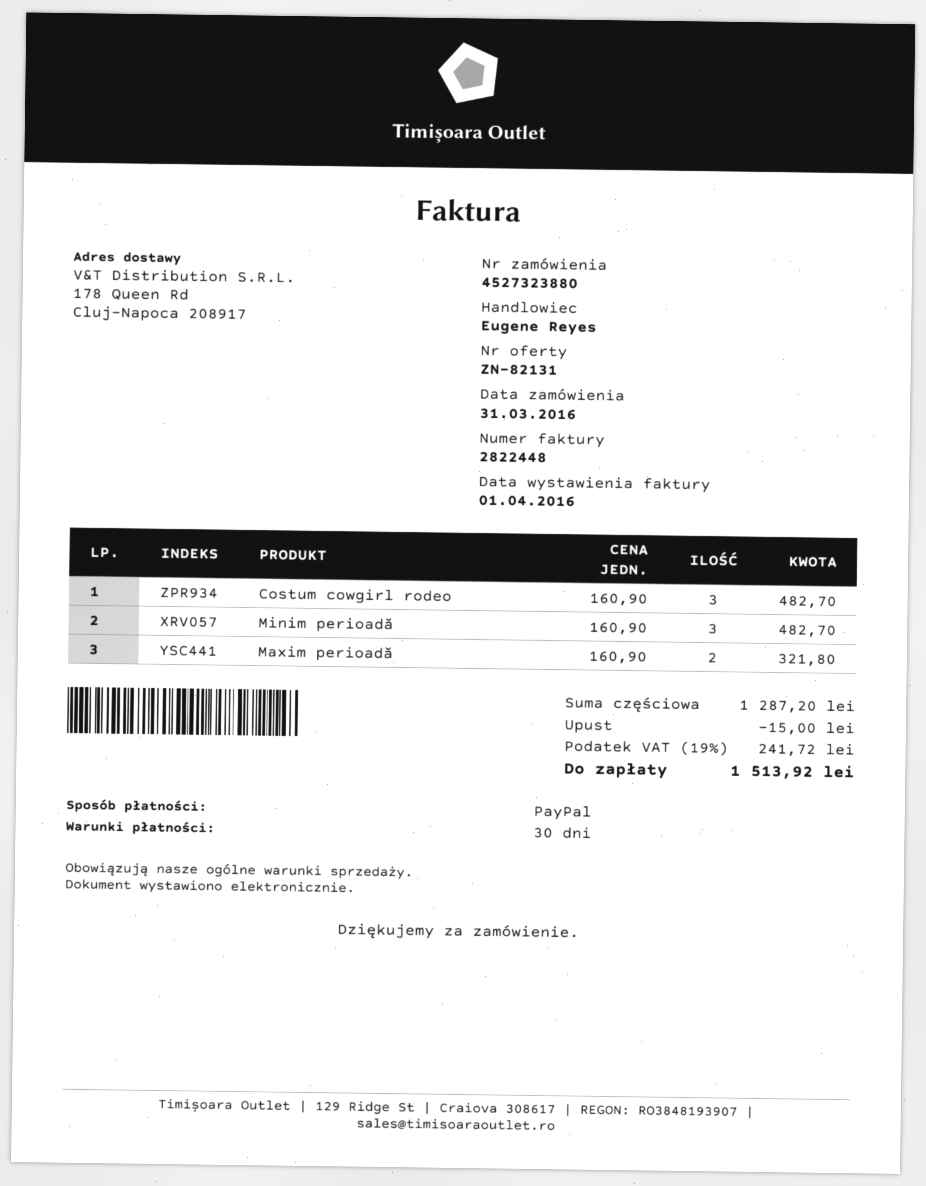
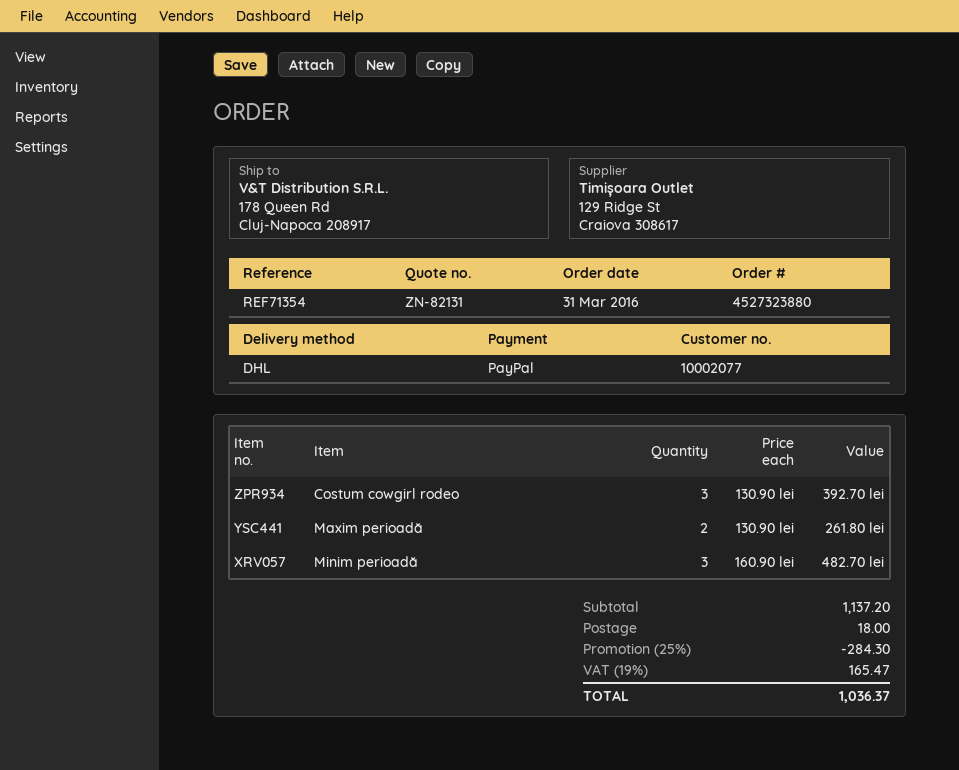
Costum cowgirl rodeo: 3 x 160.90 = 482.70 -> 3 x 130.90 = 392.70
Maxim perioadă: 2 x 160.90 = 321.80 -> 2 x 130.90 = 261.80
subtotal: 1287.20 -> 1137.20
discount: 15.00 -> 284.30
shipping: none -> 18.00
tax: 19% = 241.72 -> 19% = 165.47
total: 1513.92 -> 1036.37

